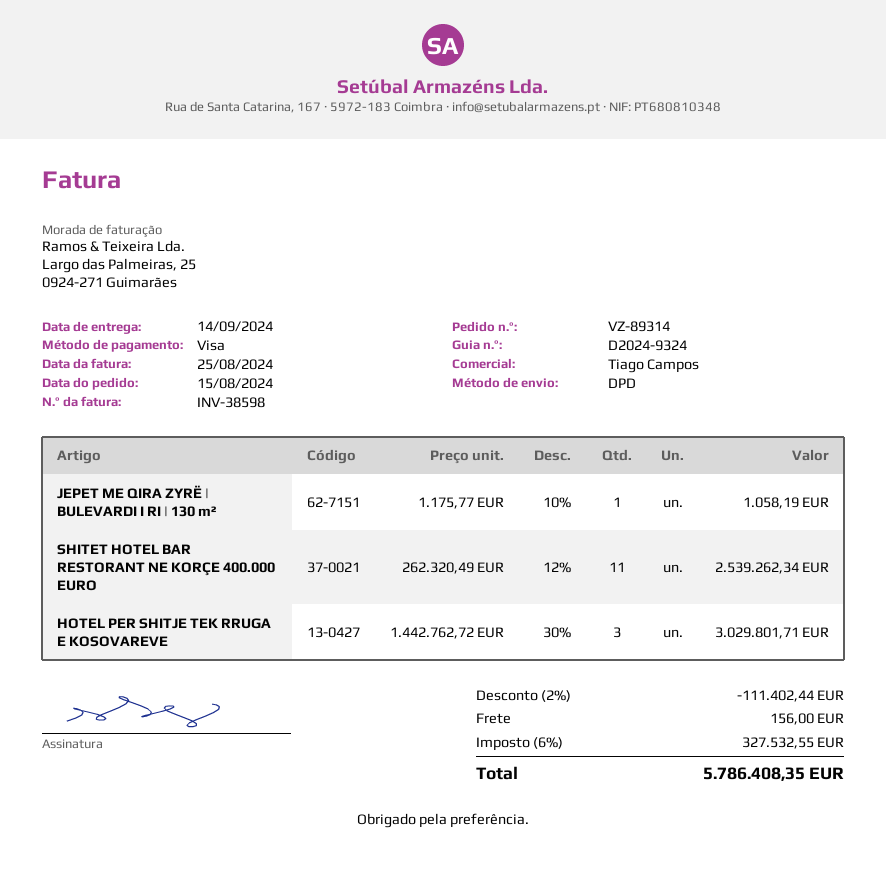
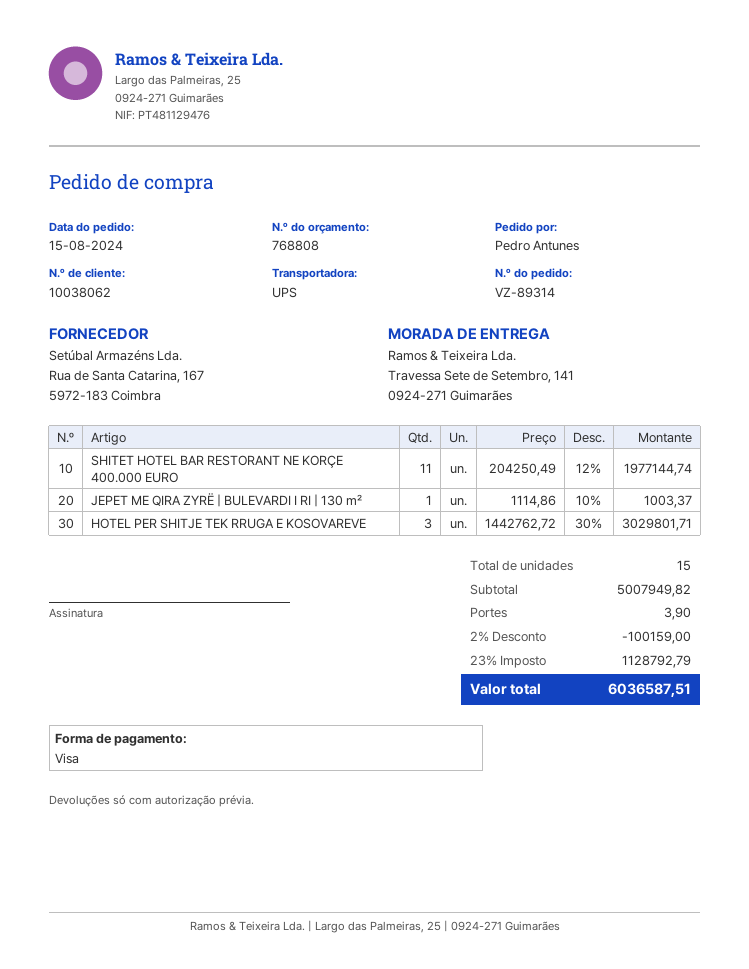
shipping method: DPD -> UPS
JEPET ME QIRA ZYRË | BULEVARDI I RI | 130 m²: 1 x 1175.77 - 10% = 1058.19 -> 1 x 1114.86 - 10% = 1003.37
SHITET HOTEL BAR RESTORANT NE KORÇE 400.000 EURO: 11 x 262320.49 - 12% = 2539262.34 -> 11 x 204250.49 - 12% = 1977144.74
discount: 2% = 111402.44 -> 2% = 100159.00
shipping: 156.00 -> 3.90
tax: 6% = 327532.55 -> 23% = 1128792.79
total: 5786408.35 -> 6036587.51

